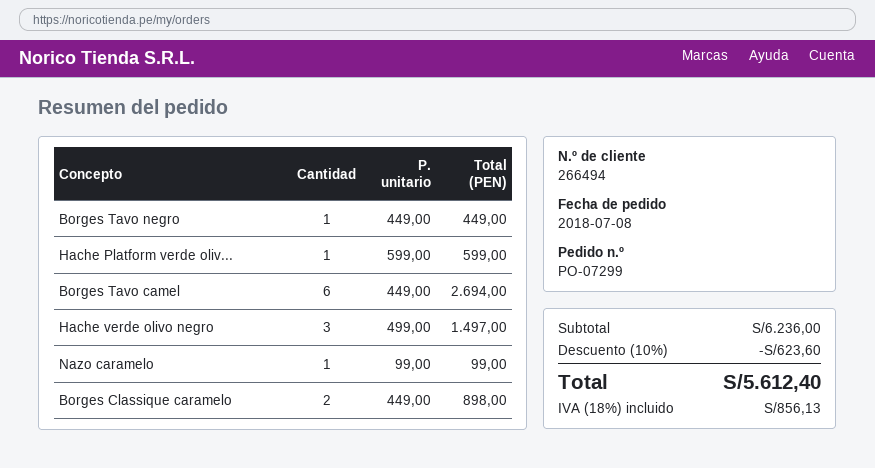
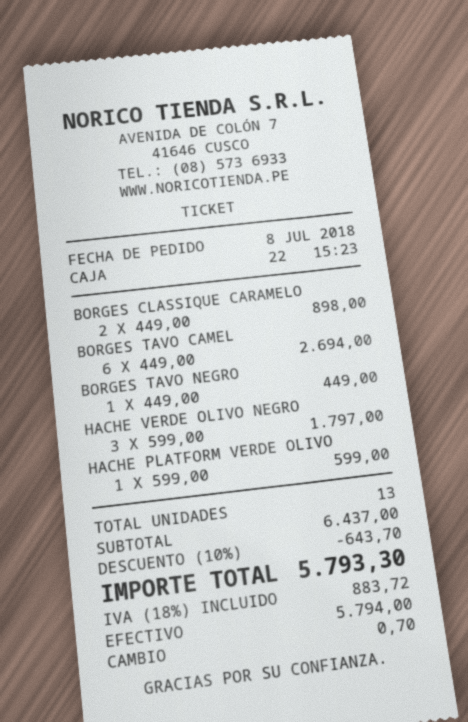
Hache verde olivo negro: 3 x 499.00 = 1497.00 -> 3 x 599.00 = 1797.00
Nazo caramelo: 1 x 99.00 = 99.00 -> none
subtotal: 6236.00 -> 6437.00
discount: 10% = 623.60 -> 10% = 643.70
tax: 18% = 856.13 -> 18% = 883.72
total: 5612.40 -> 5793.30

